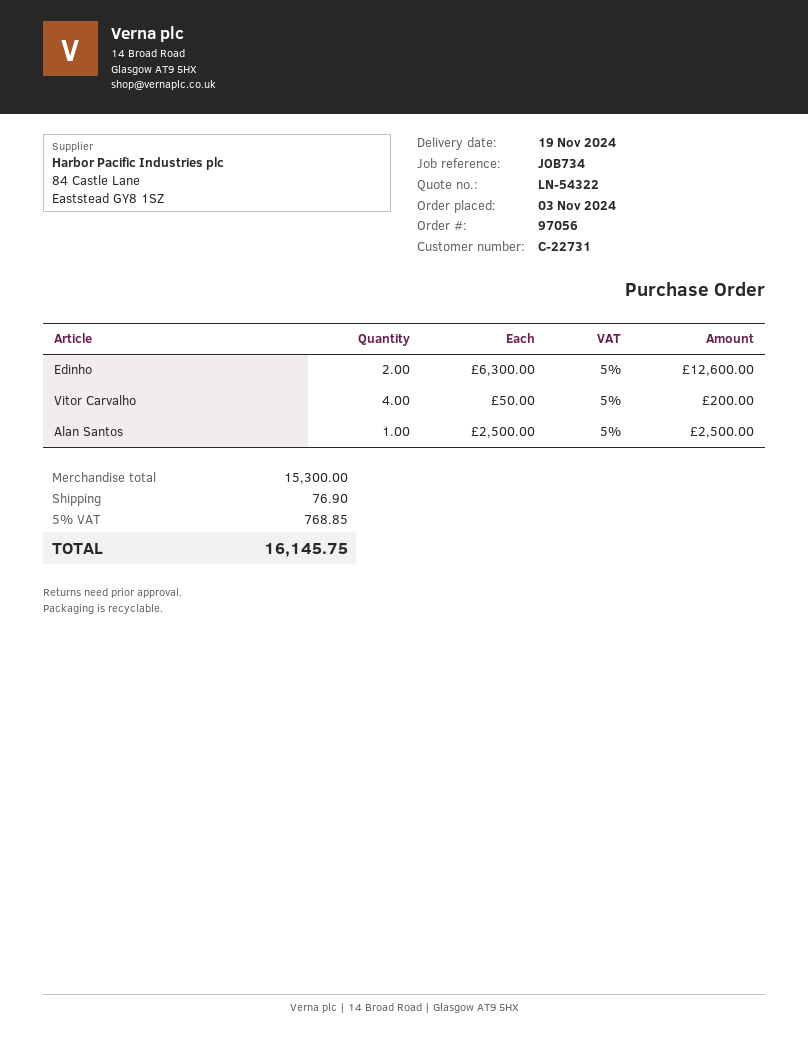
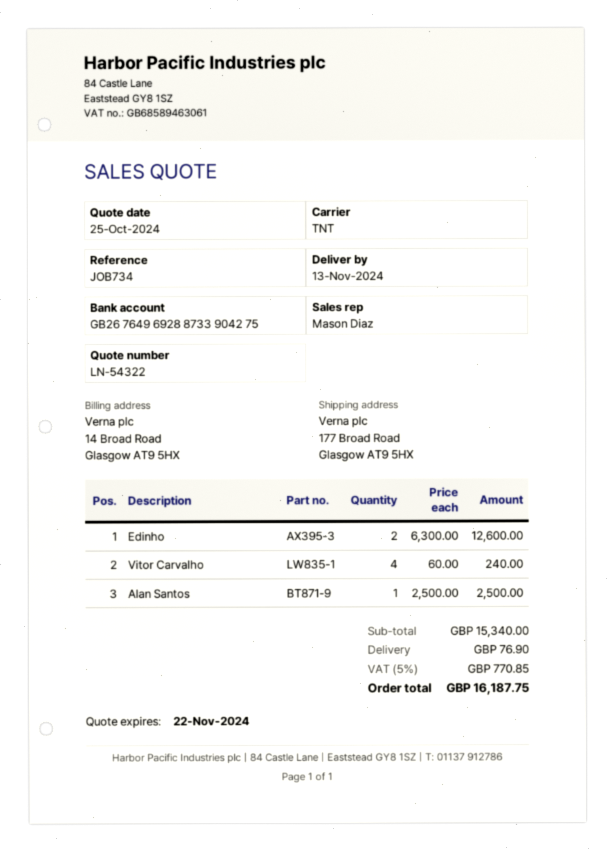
delivery date: 2024-11-19 -> 2024-11-13
Vitor Carvalho: 4 x 50.00 = 200.00 -> 4 x 60.00 = 240.00
subtotal: 15300.00 -> 15340.00
tax: 5% = 768.85 -> 5% = 770.85
total: 16145.75 -> 16187.75

